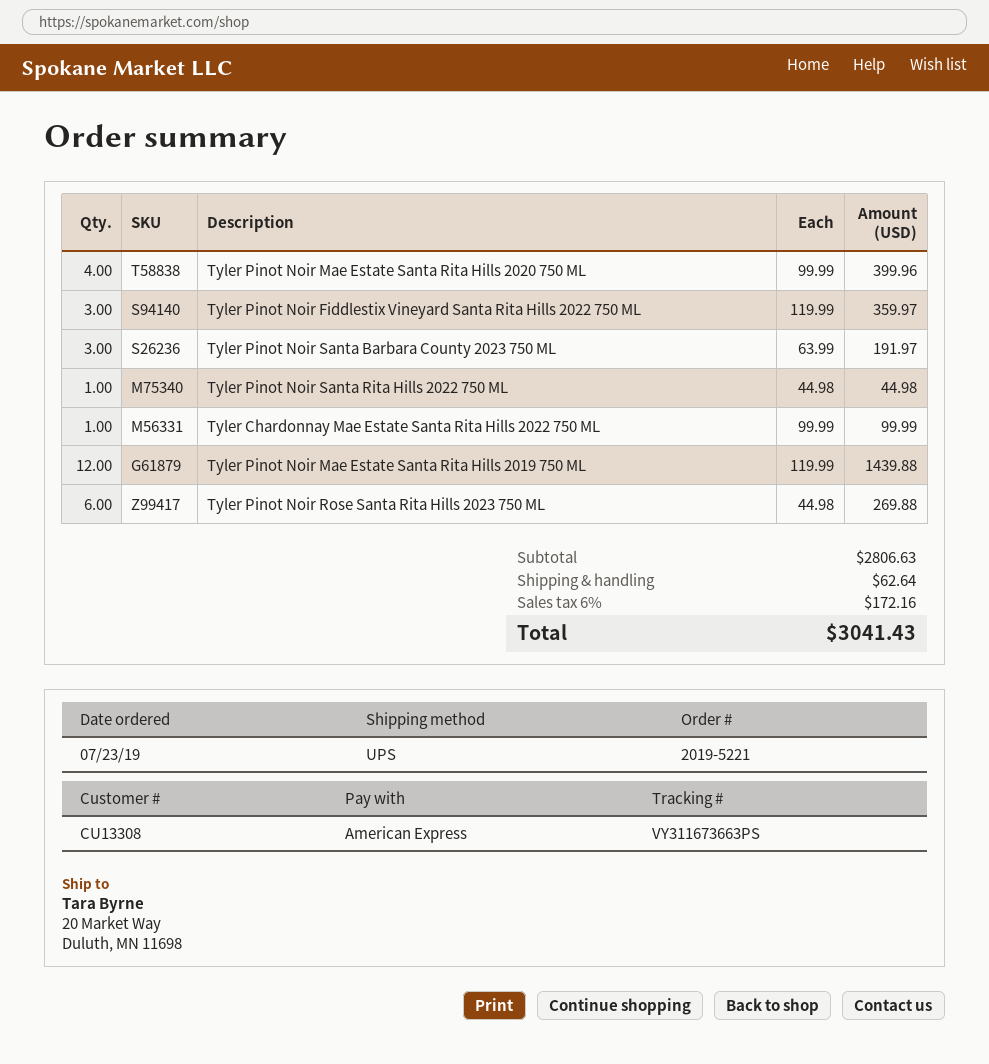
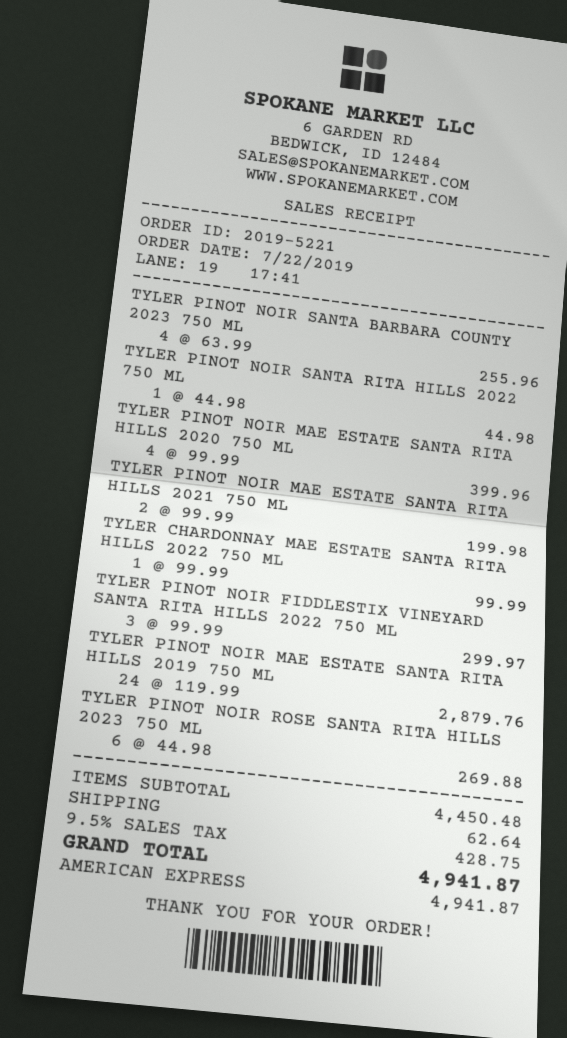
order date: 2019-07-23 -> 2019-07-22
Tyler Pinot Noir Fiddlestix Vineyard Santa Rita Hills 2022 750 ML: 3 x 119.99 = 359.97 -> 3 x 99.99 = 299.97
Tyler Pinot Noir Santa Barbara County 2023 750 ML: 3 x 63.99 = 191.97 -> 4 x 63.99 = 255.96
Tyler Pinot Noir Mae Estate Santa Rita Hills 2019 750 ML: 12 x 119.99 = 1439.88 -> 24 x 119.99 = 2879.76
TYLER PINOT NOIR MAE ESTATE SANTA RITA HILLS 2021 750 ML: none -> 2 x 99.99 = 199.98
subtotal: 2806.63 -> 4450.48
tax: 6% = 172.16 -> 9.5% = 428.75
total: 3041.43 -> 4941.87

